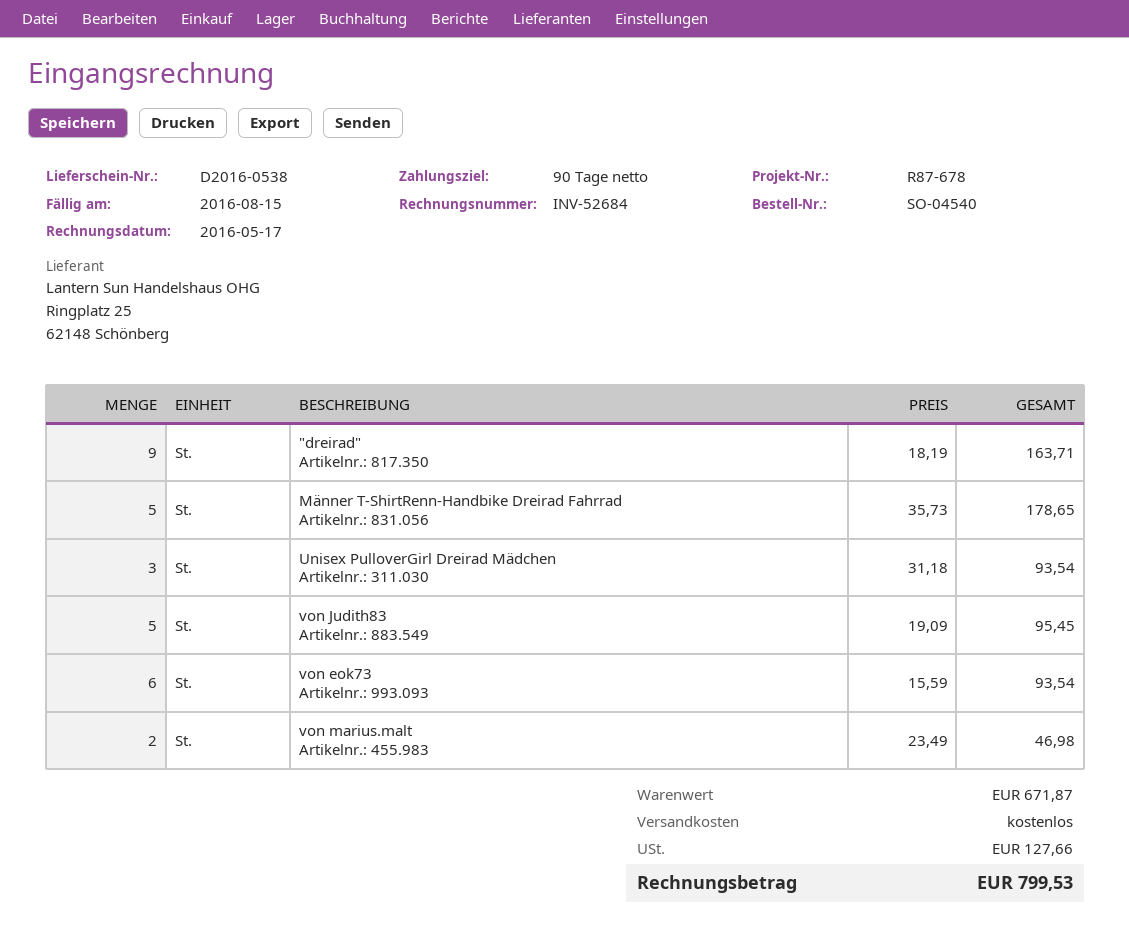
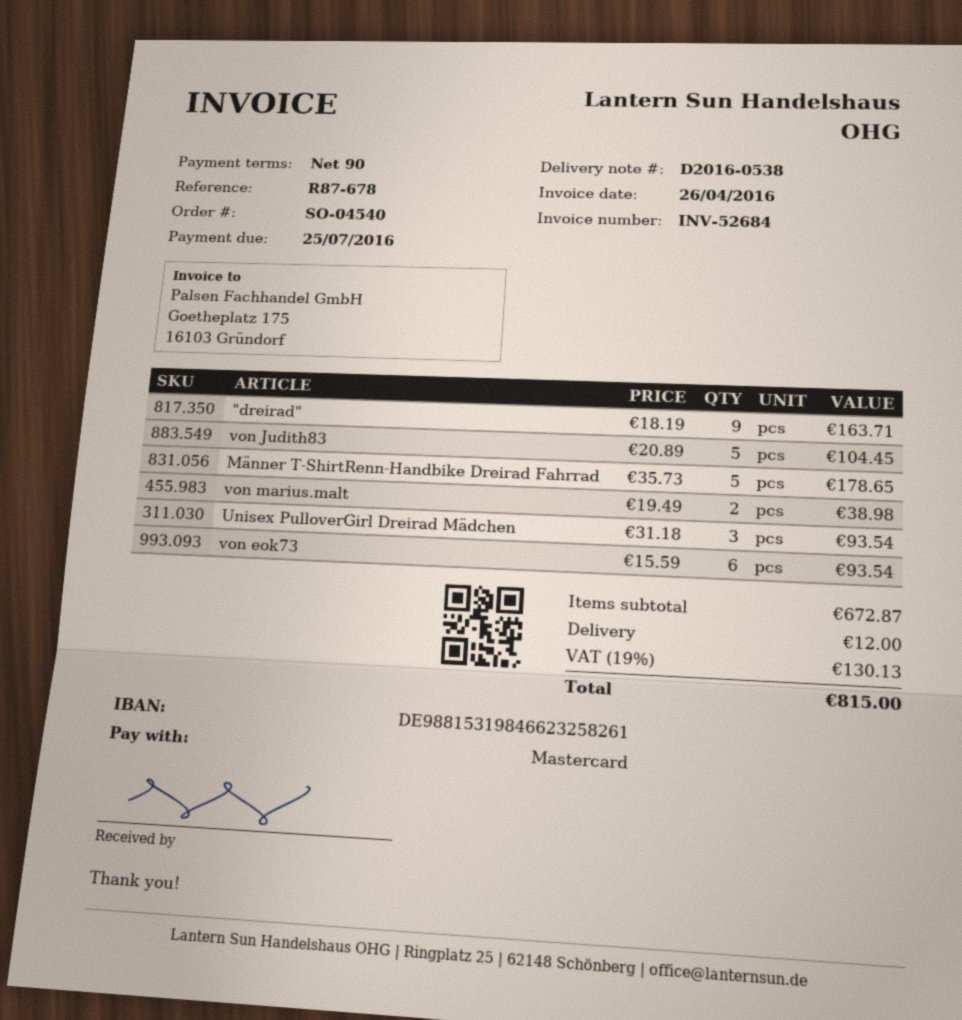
invoice date: 2016-05-17 -> 2016-04-26
due date: 2016-08-15 -> 2016-07-25
von Judith83: 5 x 19.09 = 95.45 -> 5 x 20.89 = 104.45
von marius.malt: 2 x 23.49 = 46.98 -> 2 x 19.49 = 38.98
subtotal: 671.87 -> 672.87
shipping: 0.00 -> 12.00
tax: 127.66 -> 130.13
total: 799.53 -> 815.00

